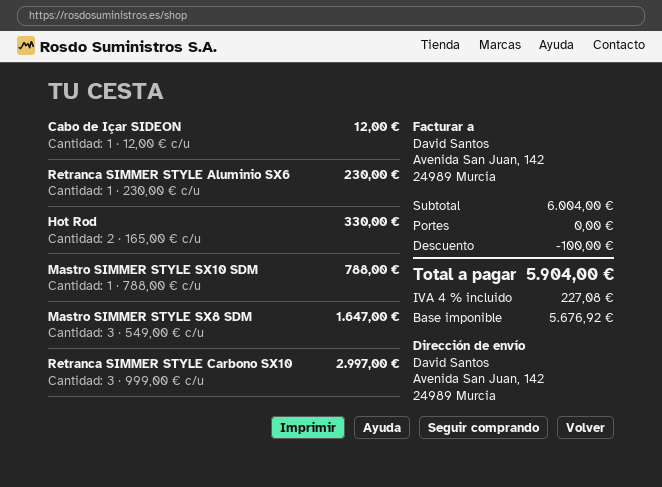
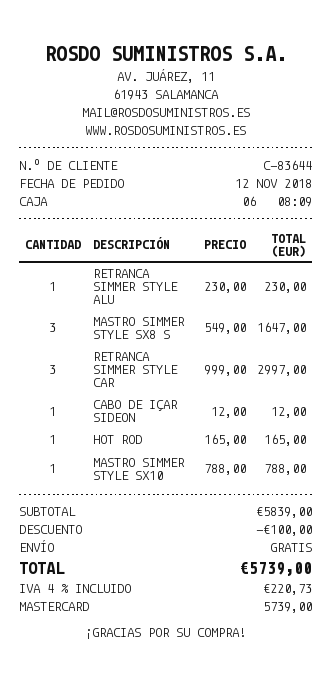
Hot Rod: 2 x 165.00 = 330.00 -> 1 x 165.00 = 165.00
subtotal: 6004.00 -> 5839.00
tax: 4% = 227.08 -> 4% = 220.73
total: 5904.00 -> 5739.00

